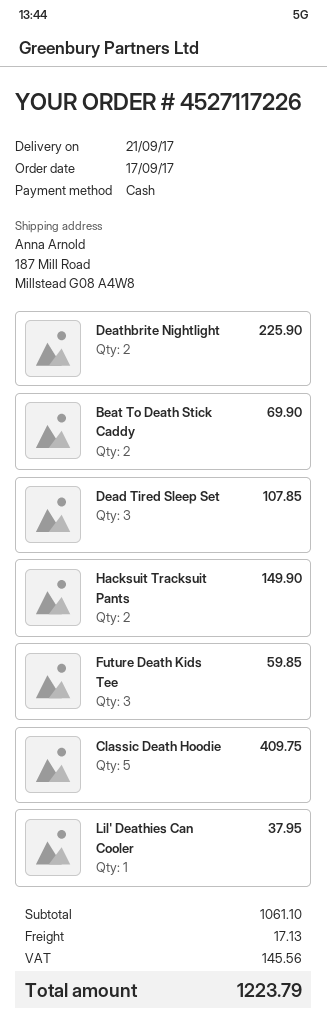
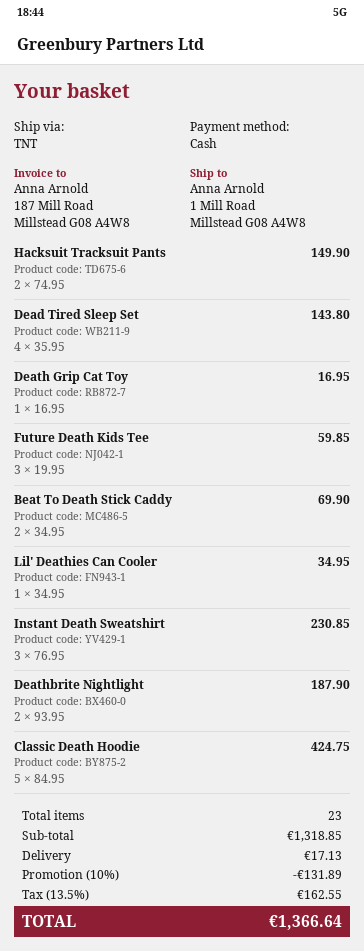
ship to: 187 Mill Road, Millstead G08 A4W8 -> 1 Mill Road, Millstead G08 A4W8
Deathbrite Nightlight: 2 for 225.90 -> 2 for 187.90
Dead Tired Sleep Set: 3 for 107.85 -> 4 for 143.80
Classic Death Hoodie: 5 for 409.75 -> 5 for 424.75
Lil' Deathies Can Cooler: 1 for 37.95 -> 1 for 34.95
Death Grip Cat Toy: none -> 1 for 16.95
Instant Death Sweatshirt: none -> 3 for 230.85
subtotal: 1061.10 -> 1318.85
discount: none -> 10% = 131.89
tax: 145.56 -> 162.55
total: 1223.79 -> 1366.64

